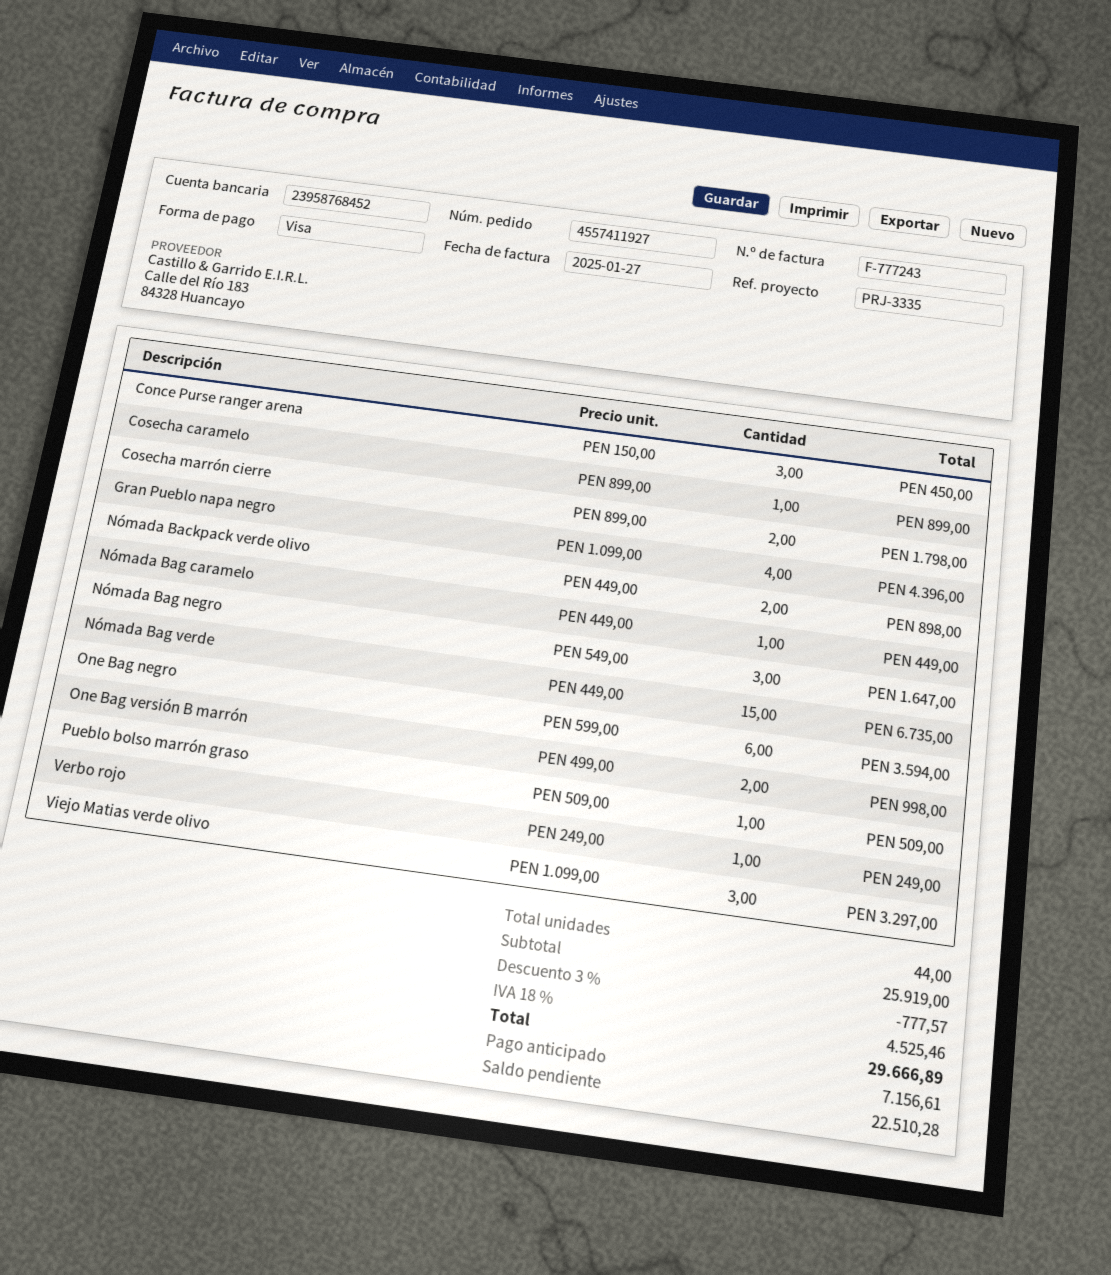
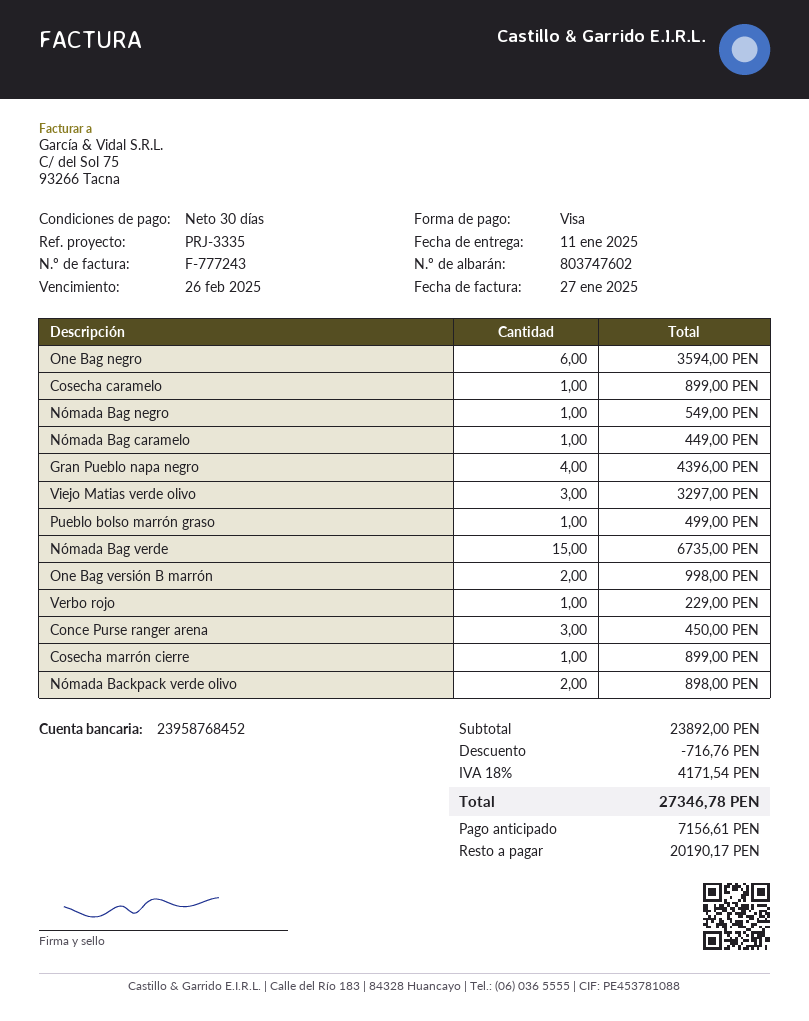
Cosecha marrón cierre: 2 for 1798.00 -> 1 for 899.00
Nómada Bag negro: 3 for 1647.00 -> 1 for 549.00
Pueblo bolso marrón graso: 1 for 509.00 -> 1 for 499.00
Verbo rojo: 1 for 249.00 -> 1 for 229.00
subtotal: 25919.00 -> 23892.00
discount: 777.57 -> 716.76
tax: 18% = 4525.46 -> 18% = 4171.54
total: 29666.89 -> 27346.78
balance: 22510.28 -> 20190.17

